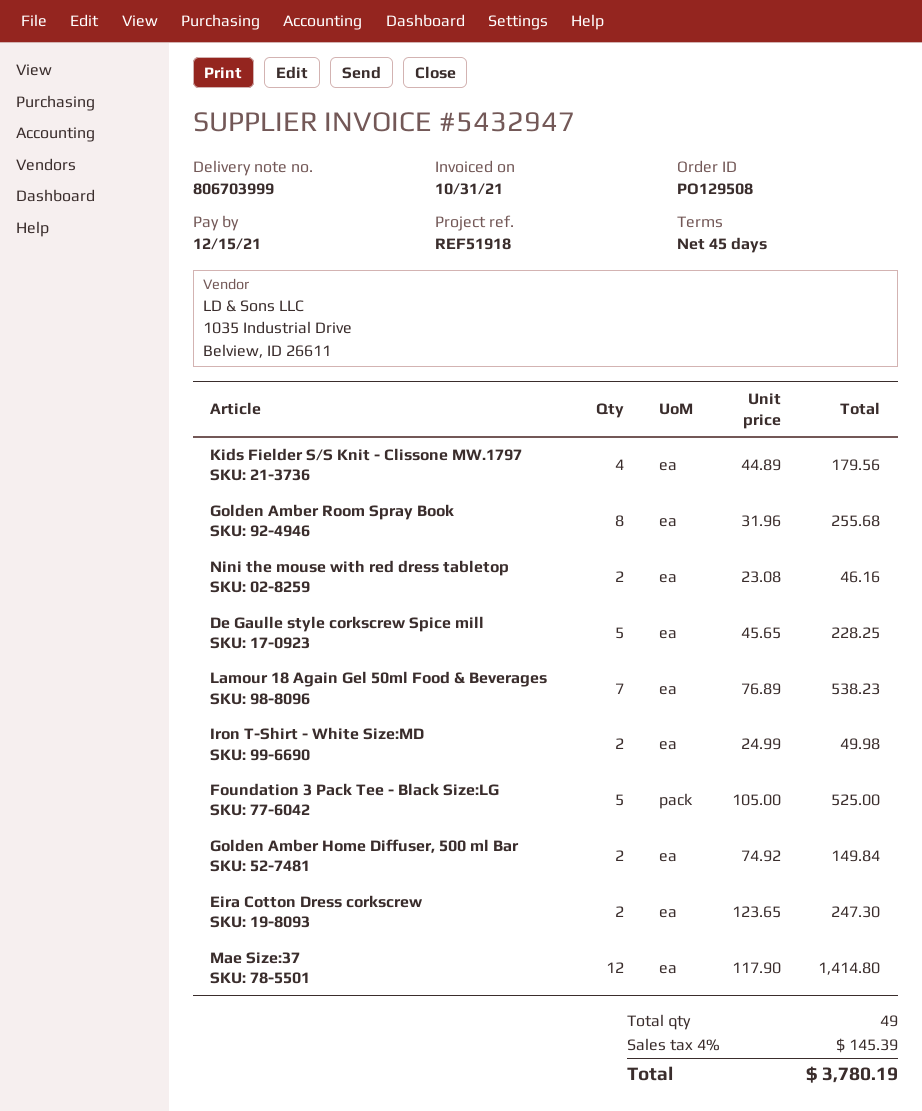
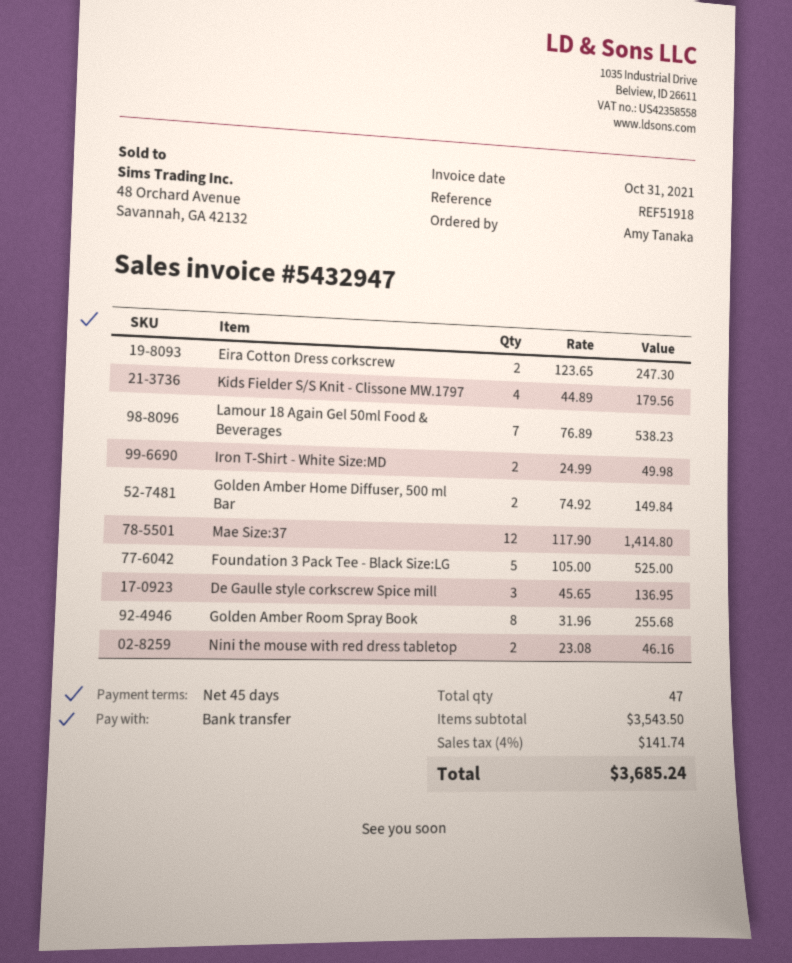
De Gaulle style corkscrew Spice mill: 5 x 45.65 = 228.25 -> 3 x 45.65 = 136.95
total quantity: 49 -> 47
tax: 4% = 145.39 -> 4% = 141.74
total: 3780.19 -> 3685.24

